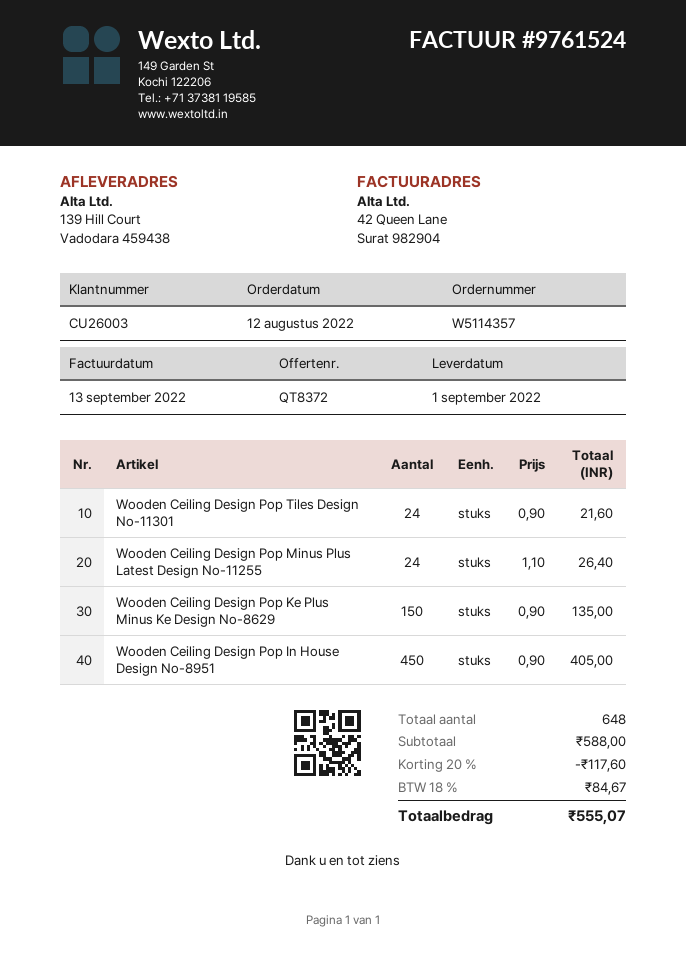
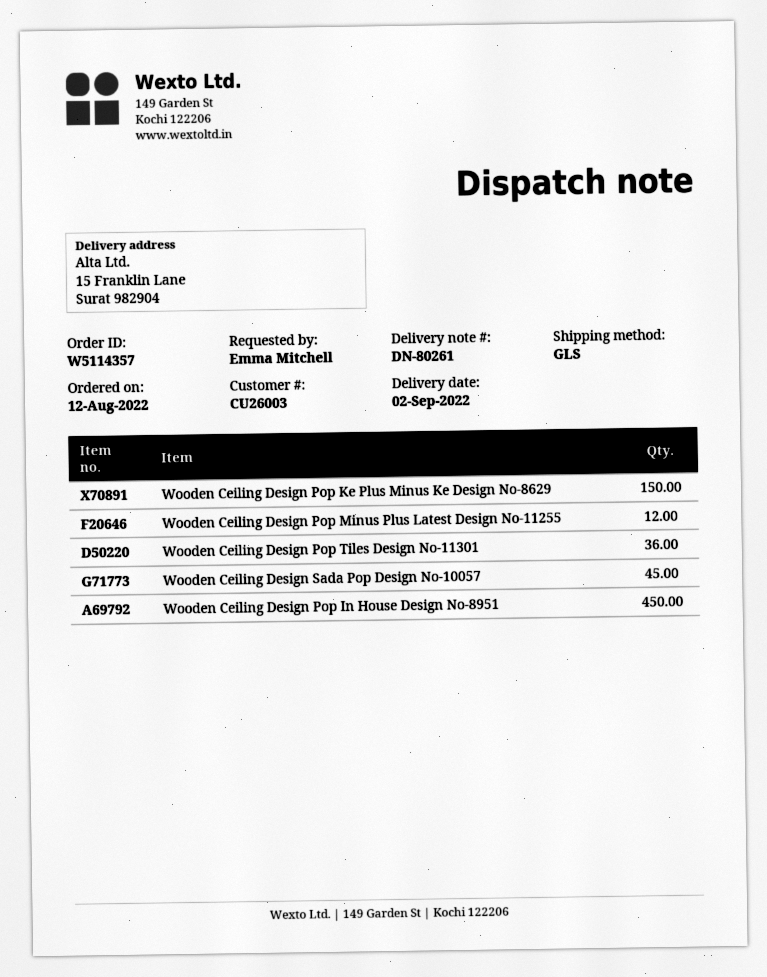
delivery date: 2022-09-01 -> 2022-09-02
ship to: 139 Hill Court, Vadodara 459438 -> 15 Franklin Lane, Surat 982904
Wooden Ceiling Design Pop Tiles Design No-11301: 24 -> 36
Wooden Ceiling Design Pop Minus Plus Latest Design No-11255: 24 -> 12
Wooden Ceiling Design Sada Pop Design No-10057: none -> 45

